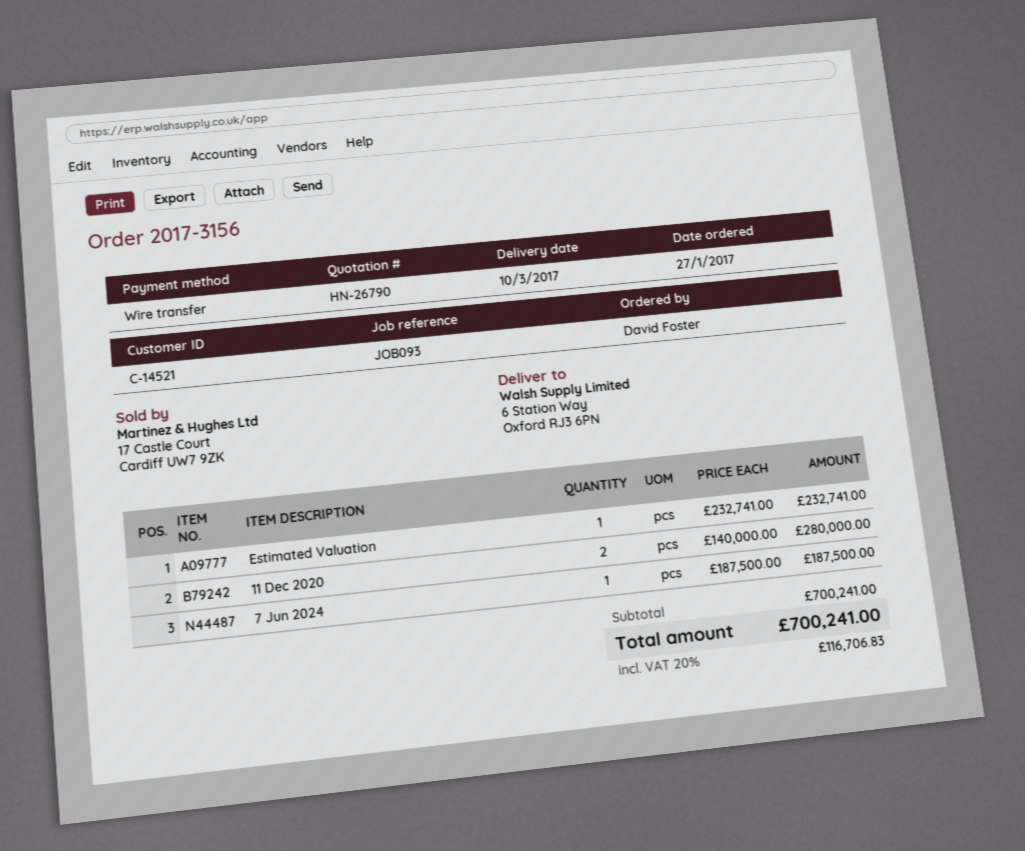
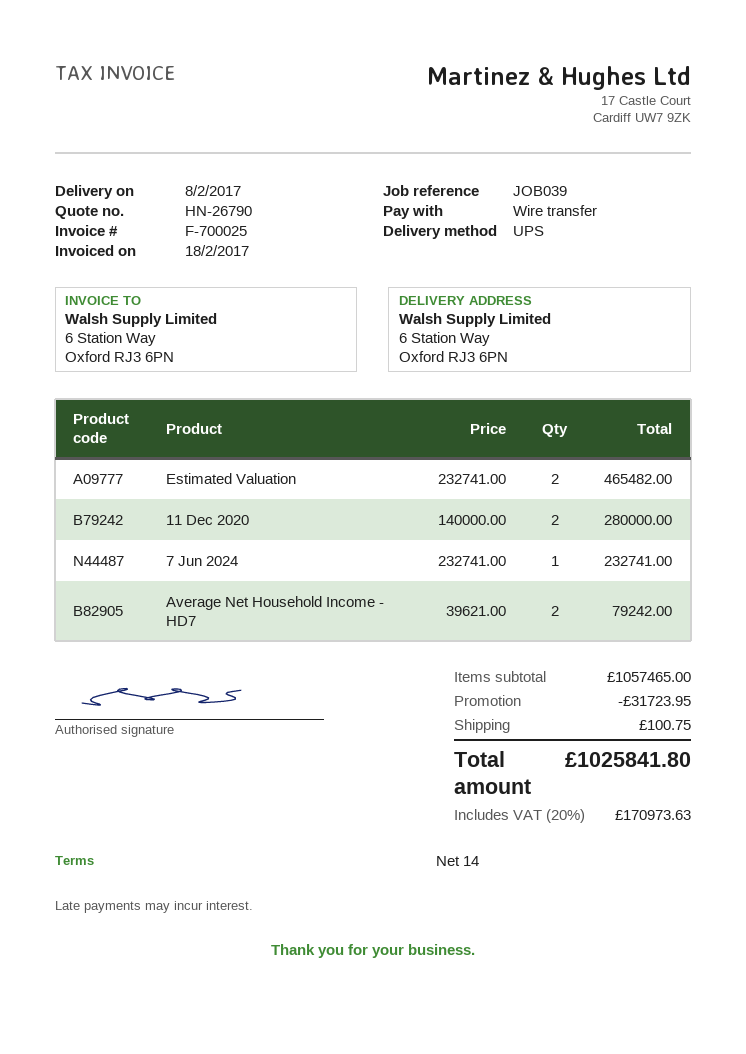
delivery date: 2017-03-10 -> 2017-02-08
reference: JOB093 -> JOB039
Estimated Valuation: 1 x 232741.00 = 232741.00 -> 2 x 232741.00 = 465482.00
7 Jun 2024: 1 x 187500.00 = 187500.00 -> 1 x 232741.00 = 232741.00
Average Net Household Income - HD7: none -> 2 x 39621.00 = 79242.00
subtotal: 700241.00 -> 1057465.00
discount: none -> 31723.95
shipping: none -> 100.75
tax: 20% = 116706.83 -> 20% = 170973.63
total: 700241.00 -> 1025841.80

